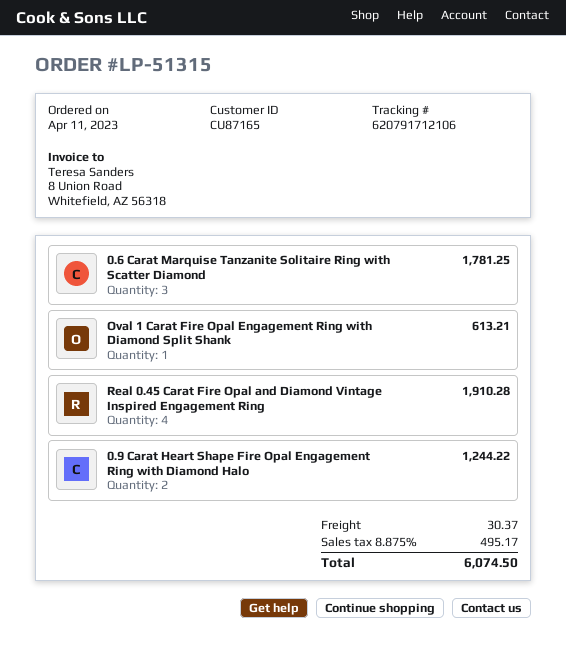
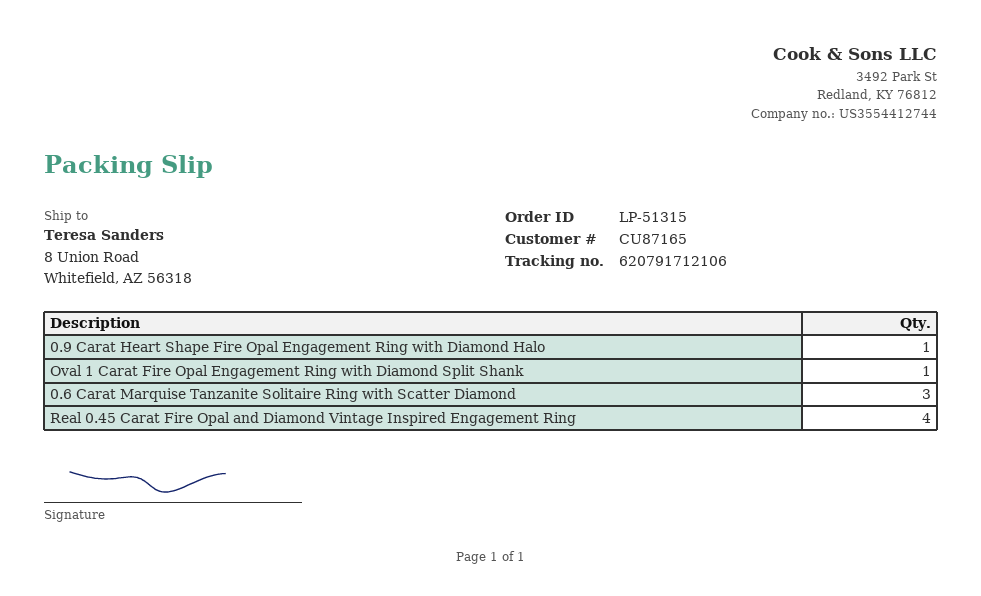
0.9 Carat Heart Shape Fire Opal Engagement Ring with Diamond Halo: 2 -> 1

